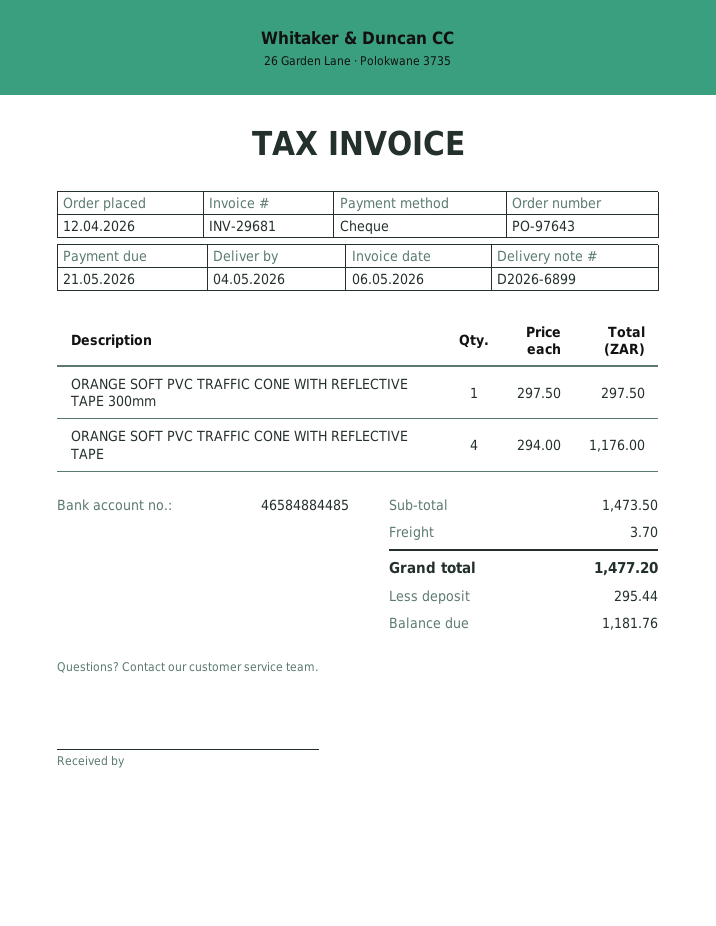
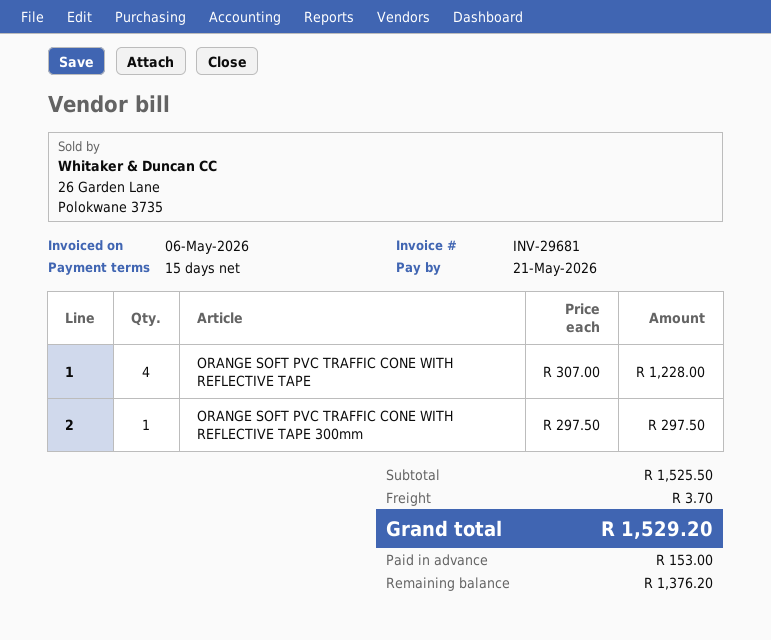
ORANGE SOFT PVC TRAFFIC CONE WITH REFLECTIVE TAPE: 4 x 294.00 = 1176.00 -> 4 x 307.00 = 1228.00
subtotal: 1473.50 -> 1525.50
total: 1477.20 -> 1529.20
deposit: 295.44 -> 153.00
balance: 1181.76 -> 1376.20

